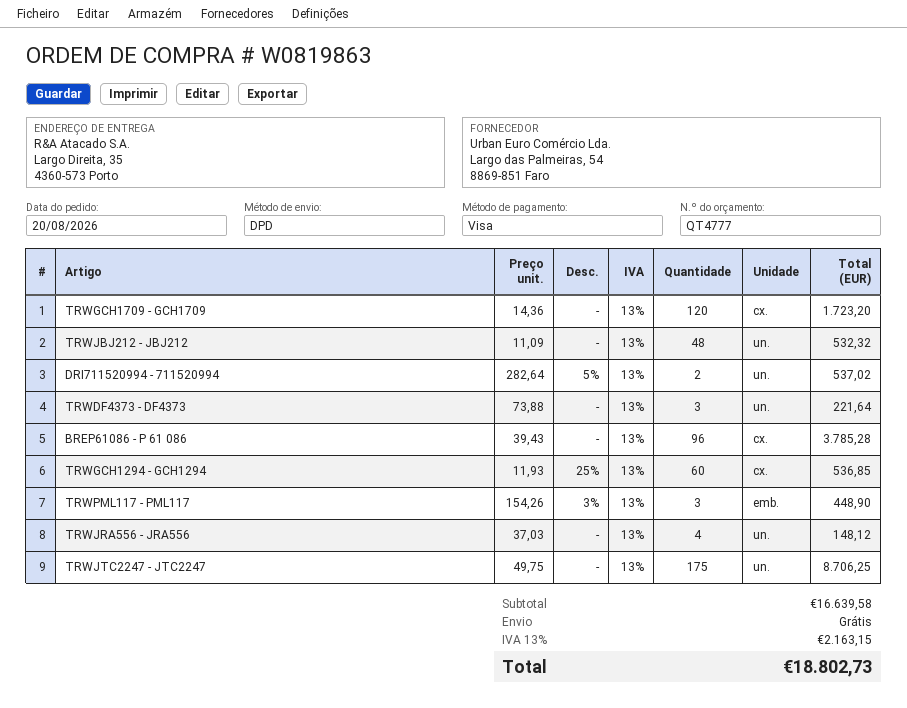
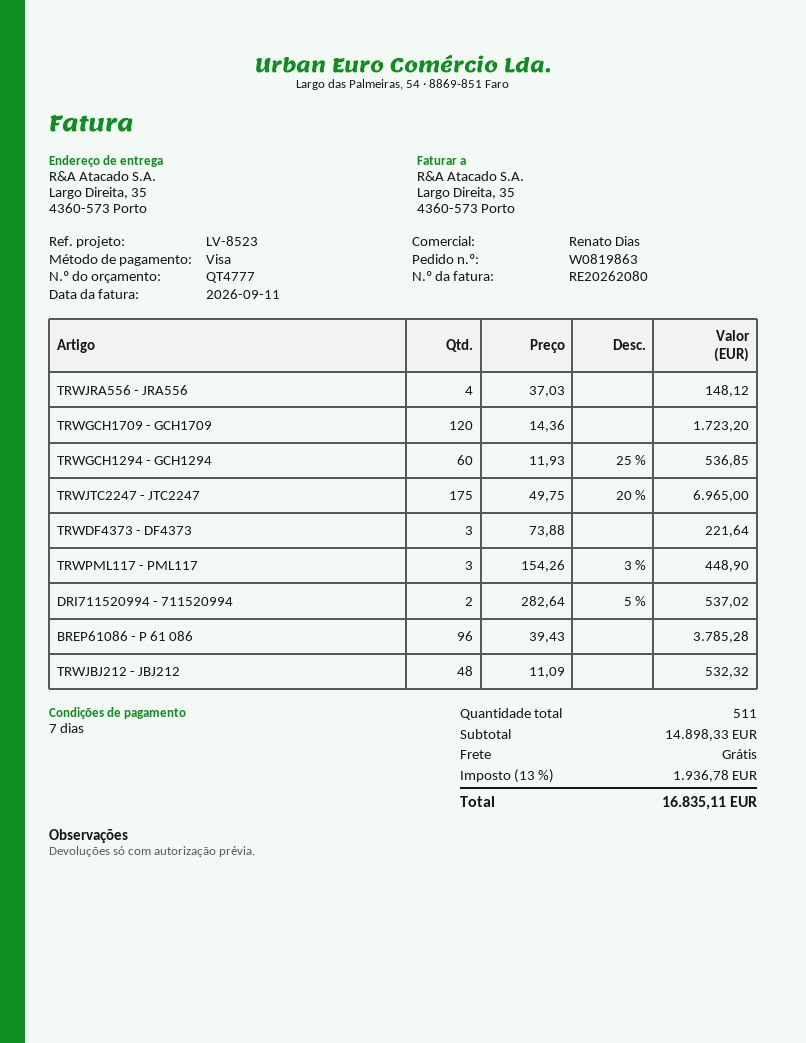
TRWJTC2247 - JTC2247: 175 x 49.75 = 8706.25 -> 175 x 49.75 - 20% = 6965.00
subtotal: 16639.58 -> 14898.33
tax: 13% = 2163.15 -> 13% = 1936.78
total: 18802.73 -> 16835.11

